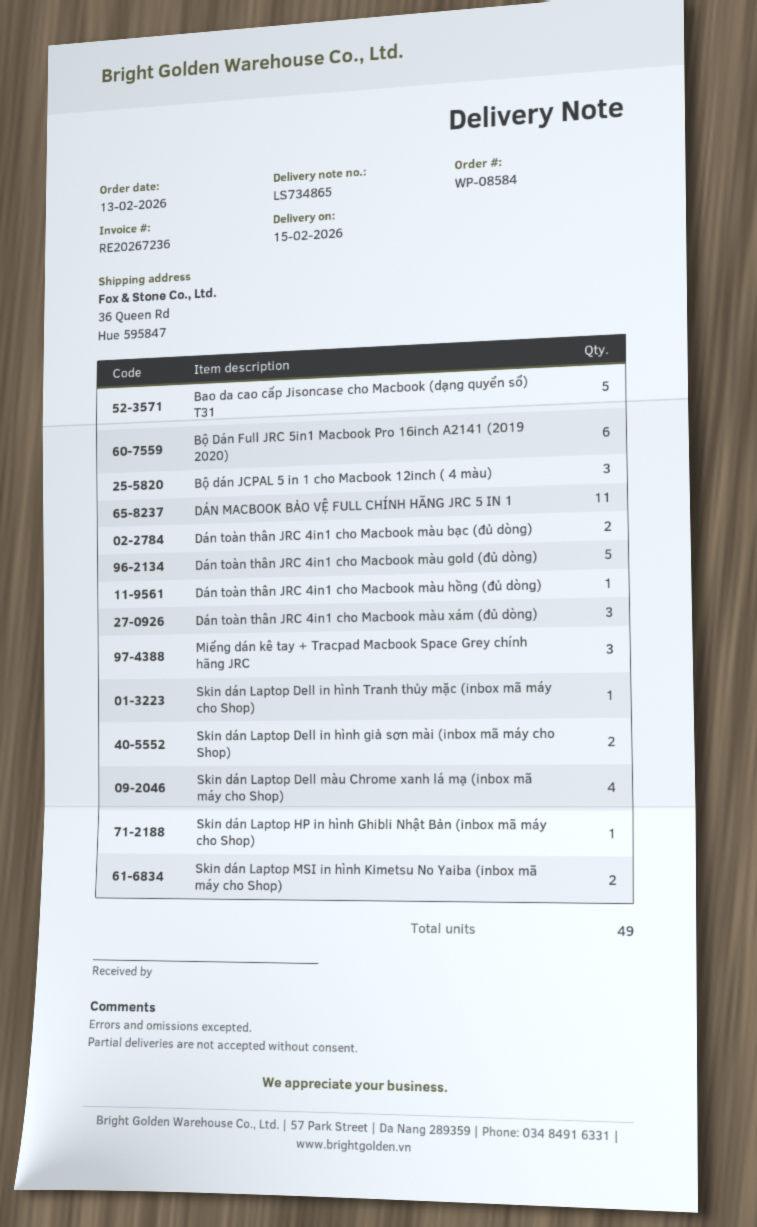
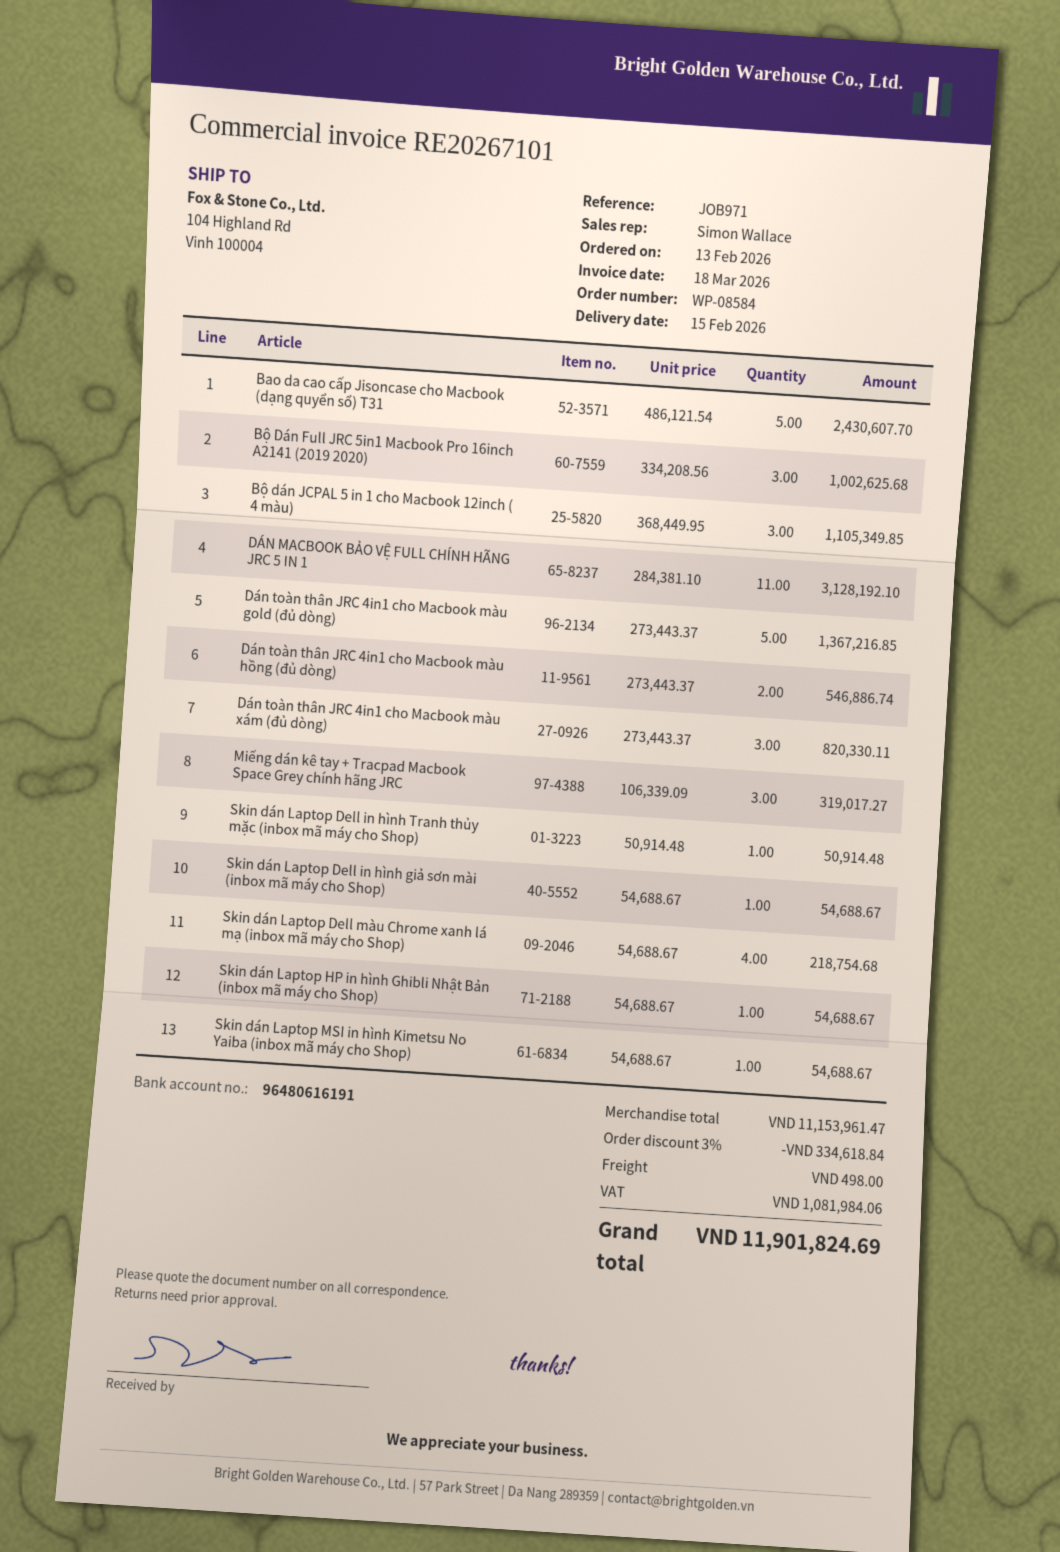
invoice number: RE20267236 -> RE20267101
ship to: 36 Queen Rd, Hue 595847 -> 104 Highland Rd, Vinh 100004
Bộ Dán Full JRC 5in1 Macbook Pro 16inch A2141 (2019 2020): 6 -> 3
Dán toàn thân JRC 4in1 cho Macbook màu bạc (đủ dòng): 2 -> none
Dán toàn thân JRC 4in1 cho Macbook màu hồng (đủ dòng): 1 -> 2
Skin dán Laptop Dell in hình giả sơn mài (inbox mã máy cho Shop): 2 -> 1
Skin dán Laptop MSI in hình Kimetsu No Yaiba (inbox mã máy cho Shop): 2 -> 1

